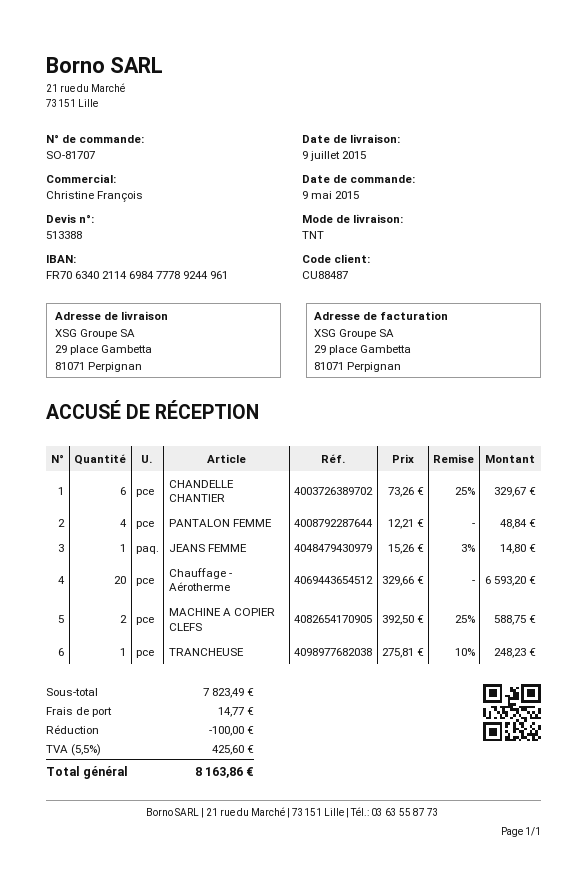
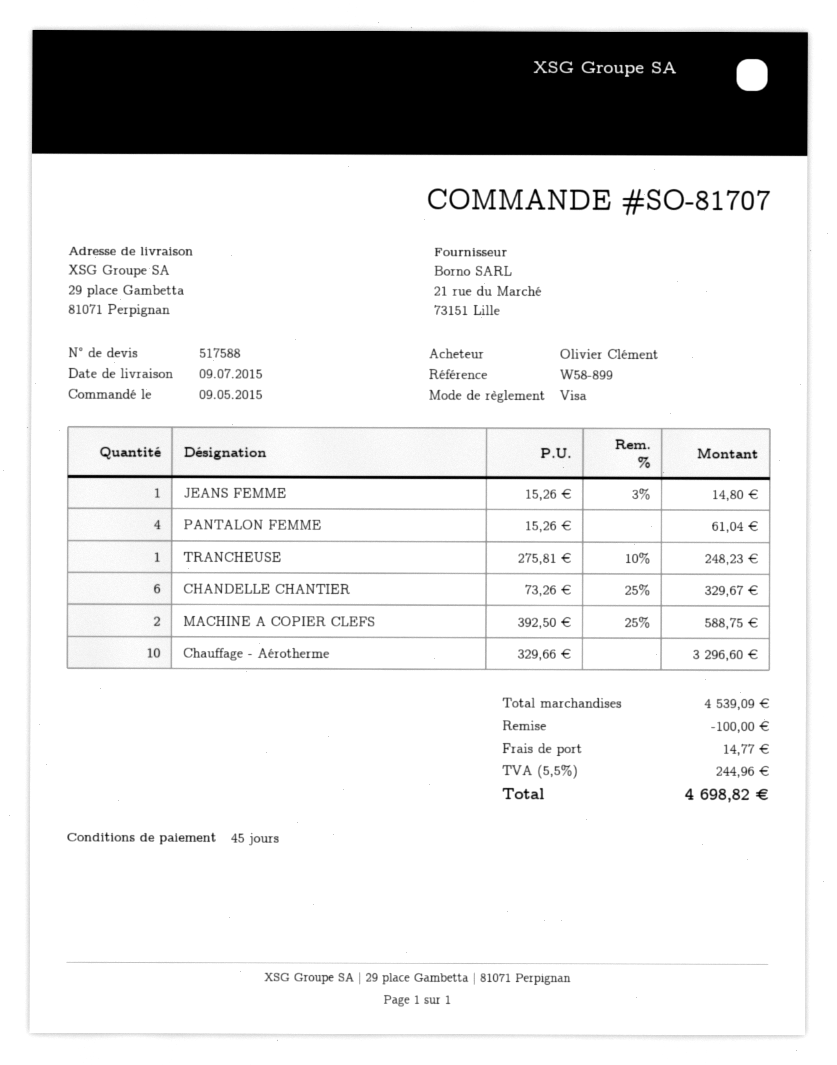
quote number: 513388 -> 517588
PANTALON FEMME: 4 x 12.21 = 48.84 -> 4 x 15.26 = 61.04
Chauffage - Aérotherme: 20 x 329.66 = 6593.20 -> 10 x 329.66 = 3296.60
subtotal: 7823.49 -> 4539.09
tax: 5.5% = 425.60 -> 5.5% = 244.96
total: 8163.86 -> 4698.82

